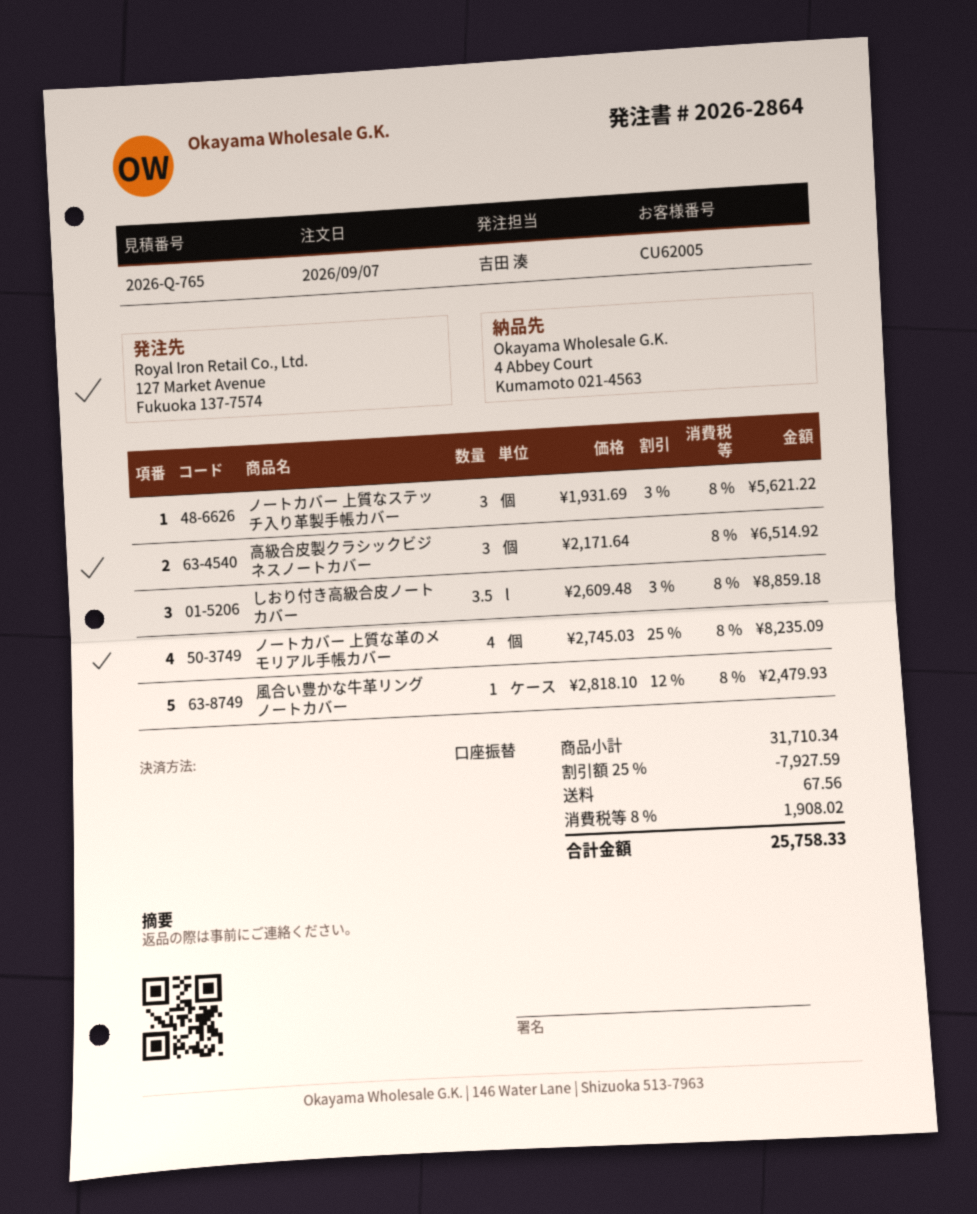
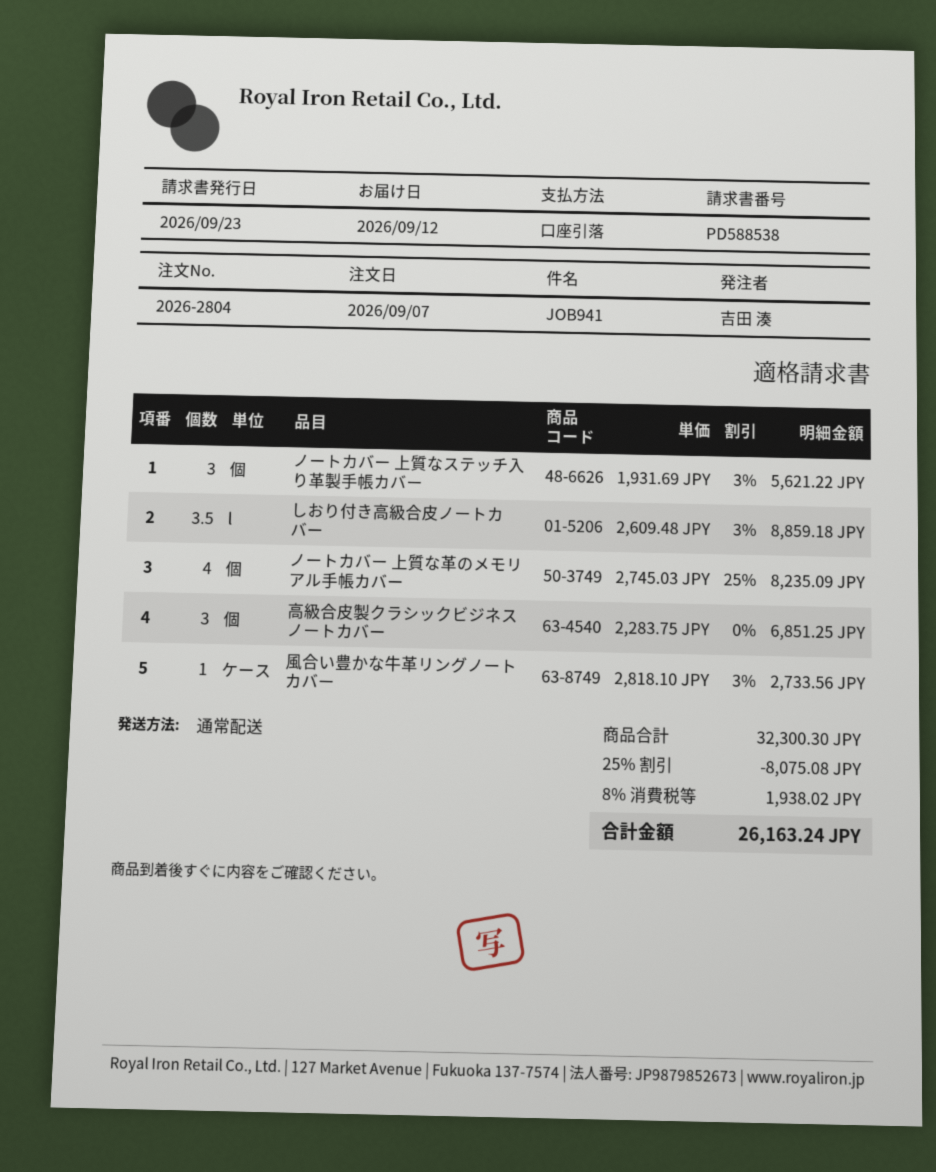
order number: 2026-2864 -> 2026-2804
高級合皮製クラシックビジネスノートカバー: 3 x 2171.64 = 6514.92 -> 3 x 2283.75 = 6851.25
風合い豊かな牛革リングノートカバー: 1 x 2818.10 - 12% = 2479.93 -> 1 x 2818.10 - 3% = 2733.56
subtotal: 31710.34 -> 32300.30
discount: 25% = 7927.59 -> 25% = 8075.08
shipping: 67.56 -> none
tax: 8% = 1908.02 -> 8% = 1938.02
total: 25758.33 -> 26163.24

